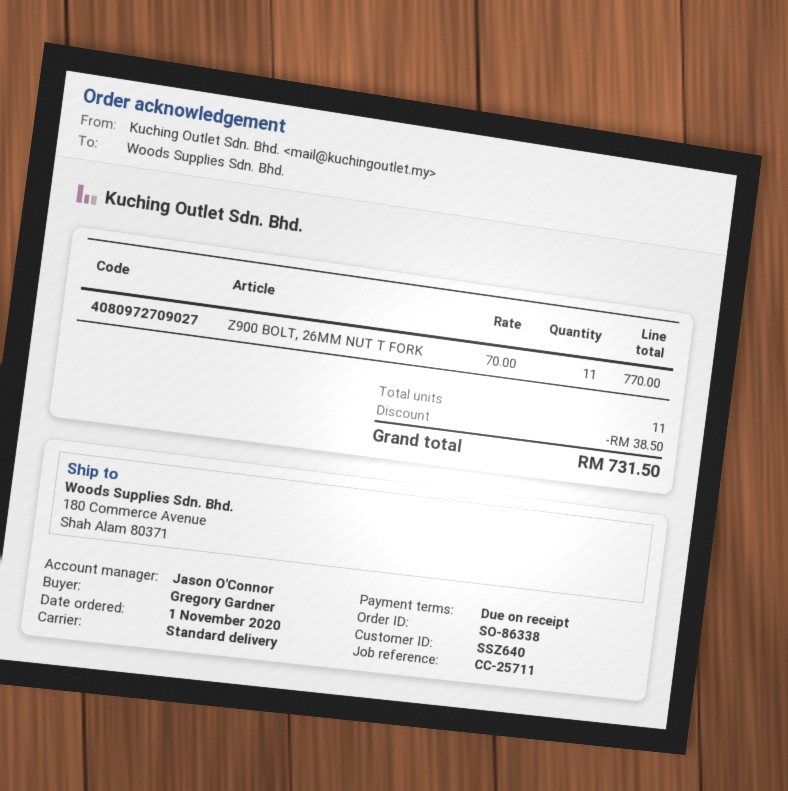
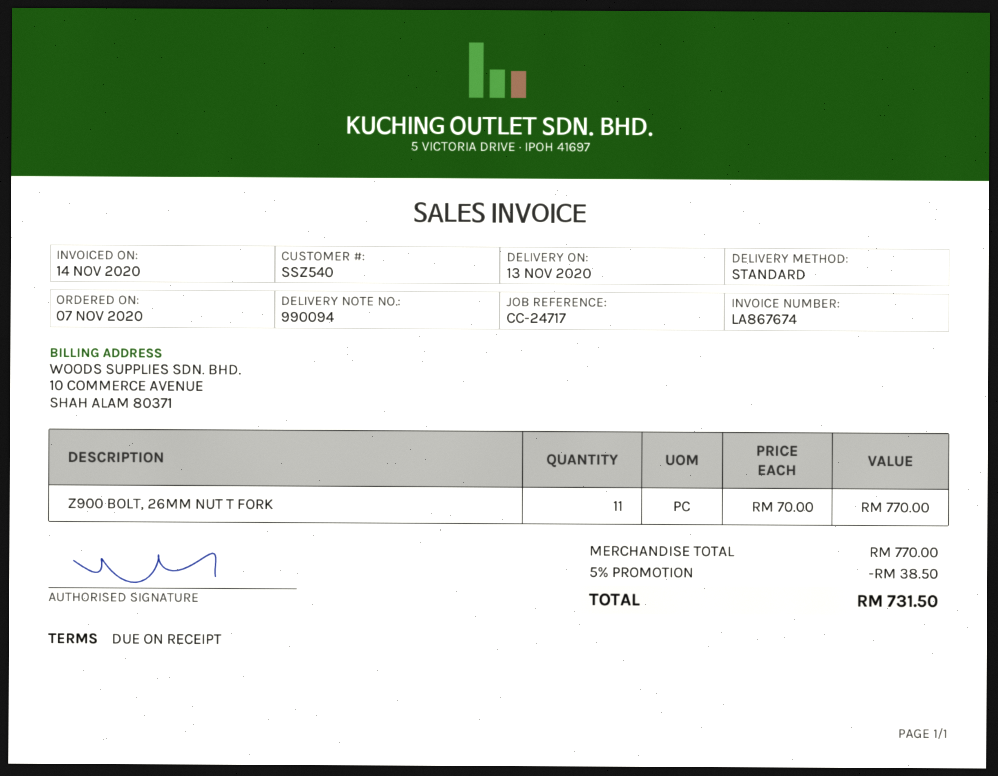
order date: 2020-11-01 -> 2020-11-07
customer number: SSZ640 -> SSZ540
reference: CC-25711 -> CC-24717

